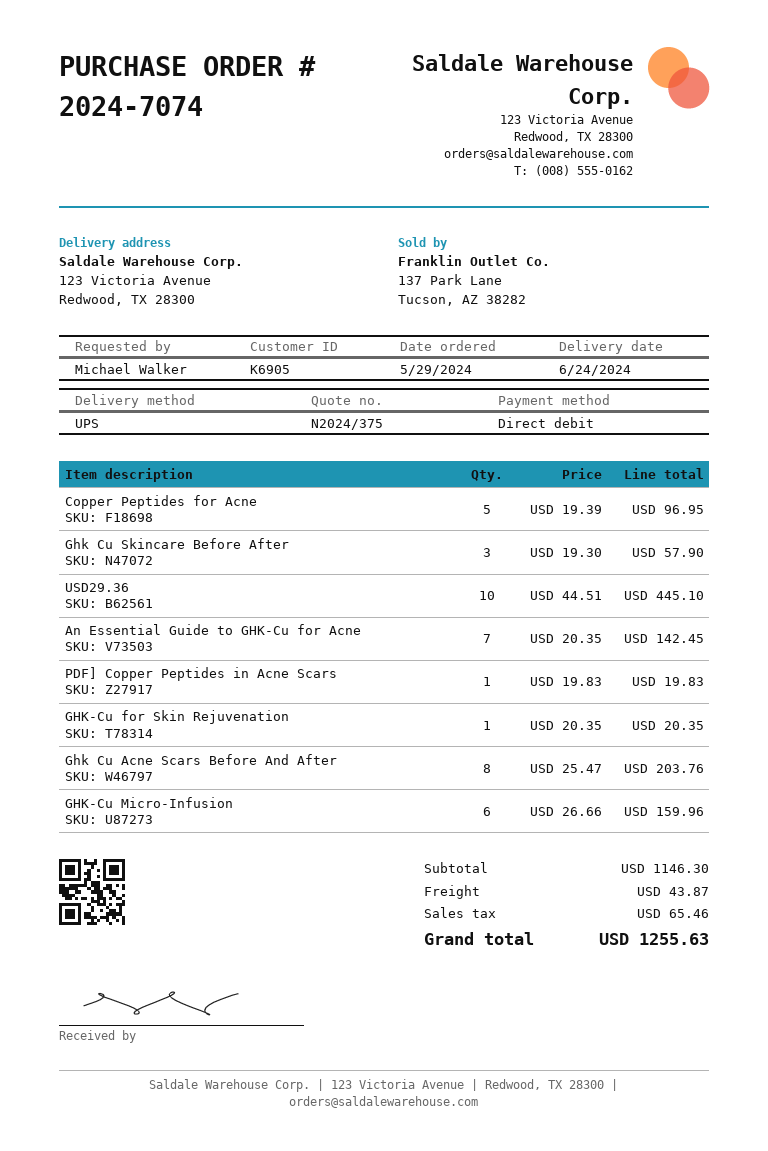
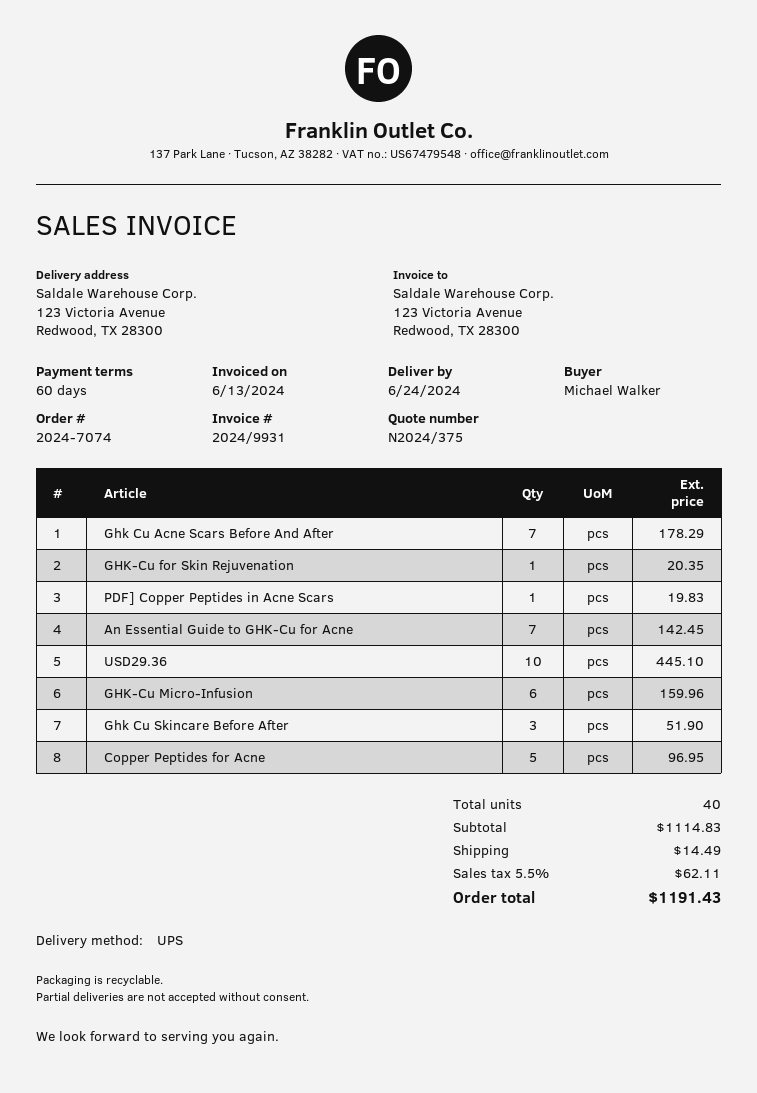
Ghk Cu Skincare Before After: 3 for 57.90 -> 3 for 51.90
Ghk Cu Acne Scars Before And After: 8 for 203.76 -> 7 for 178.29
subtotal: 1146.30 -> 1114.83
shipping: 43.87 -> 14.49
tax: 65.46 -> 62.11
total: 1255.63 -> 1191.43

